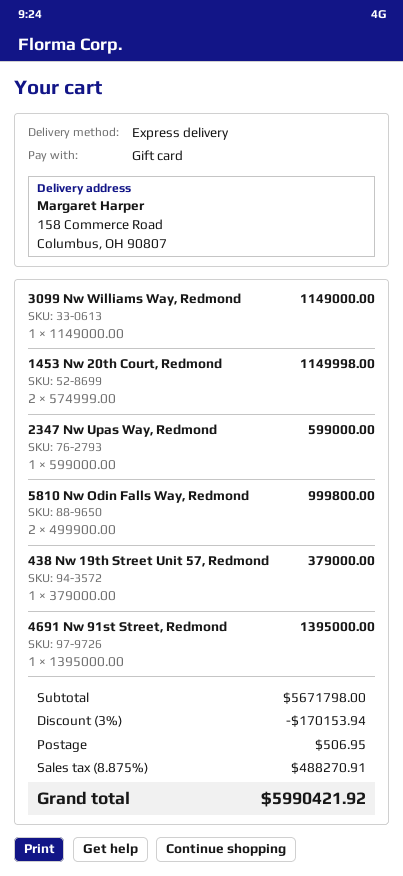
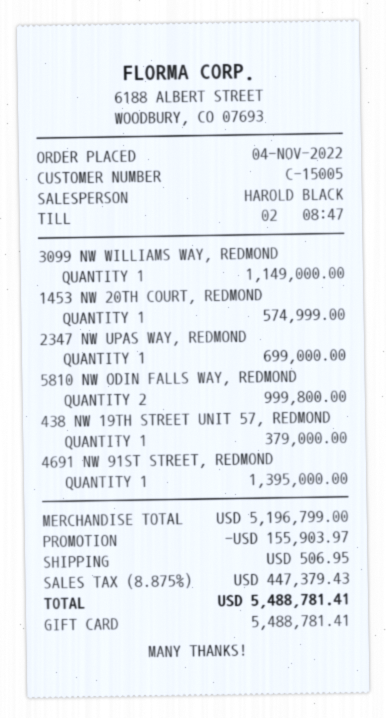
1453 Nw 20th Court, Redmond: 2 for 1149998.00 -> 1 for 574999.00
2347 Nw Upas Way, Redmond: 1 for 599000.00 -> 1 for 699000.00
subtotal: 5671798.00 -> 5196799.00
discount: 170153.94 -> 155903.97
tax: 8.875% = 488270.91 -> 8.875% = 447379.43
total: 5990421.92 -> 5488781.41

